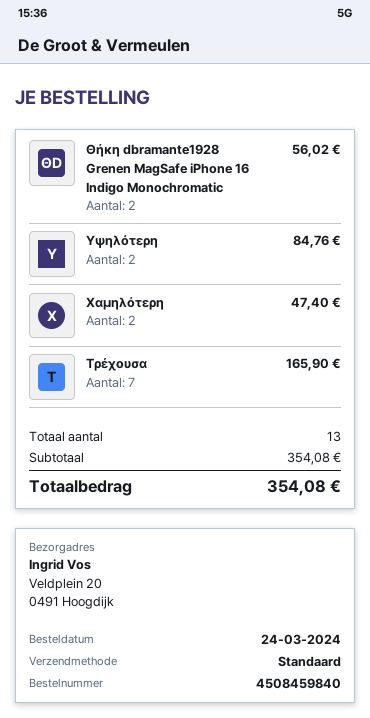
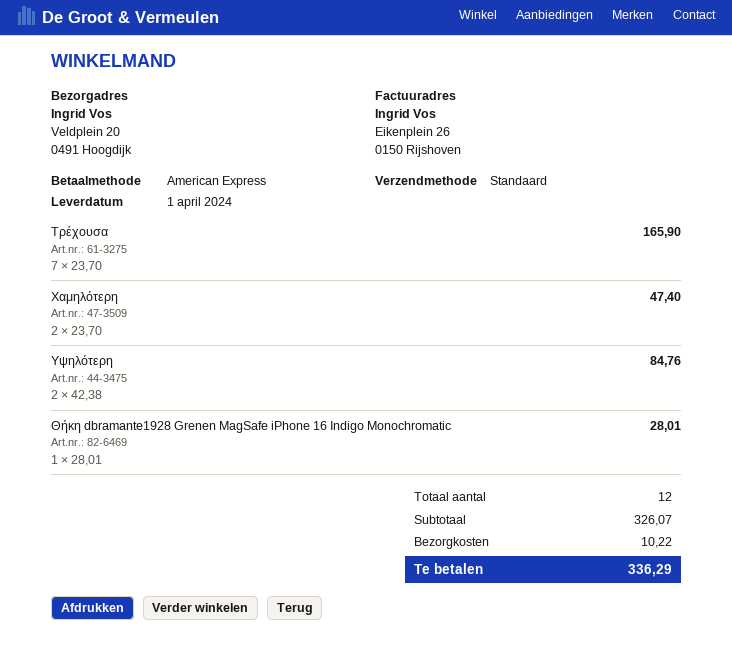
Θήκη dbramante1928 Grenen MagSafe iPhone 16 Indigo Monochromatic: 2 for 56.02 -> 1 for 28.01
total quantity: 13 -> 12
subtotal: 354.08 -> 326.07
shipping: none -> 10.22
total: 354.08 -> 336.29

